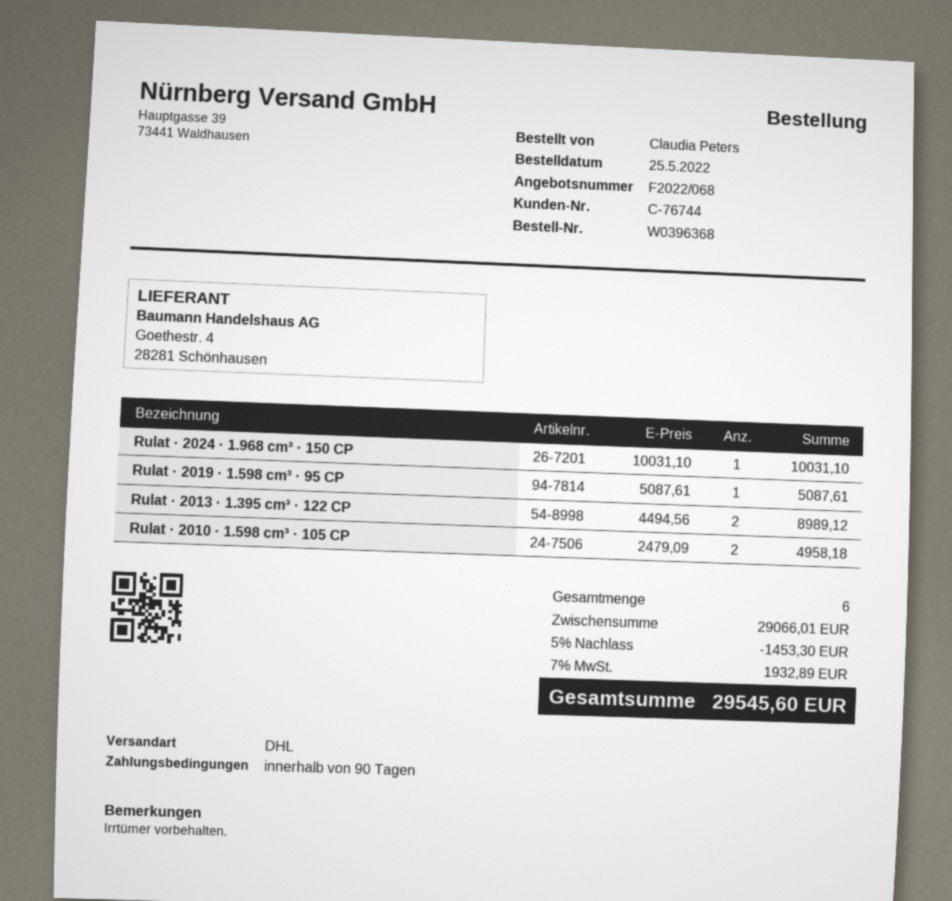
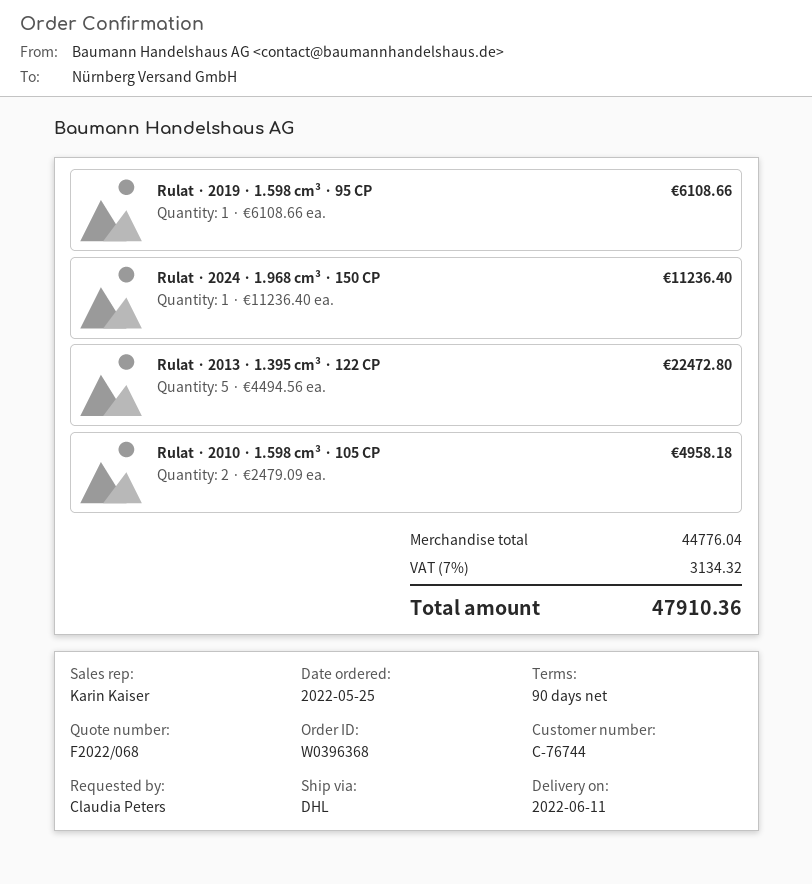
Rulat · 2024 · 1.968 cm³ · 150 CP: 1 x 10031.10 = 10031.10 -> 1 x 11236.40 = 11236.40
Rulat · 2019 · 1.598 cm³ · 95 CP: 1 x 5087.61 = 5087.61 -> 1 x 6108.66 = 6108.66
Rulat · 2013 · 1.395 cm³ · 122 CP: 2 x 4494.56 = 8989.12 -> 5 x 4494.56 = 22472.80
subtotal: 29066.01 -> 44776.04
discount: 5% = 1453.30 -> none
tax: 7% = 1932.89 -> 7% = 3134.32
total: 29545.60 -> 47910.36

